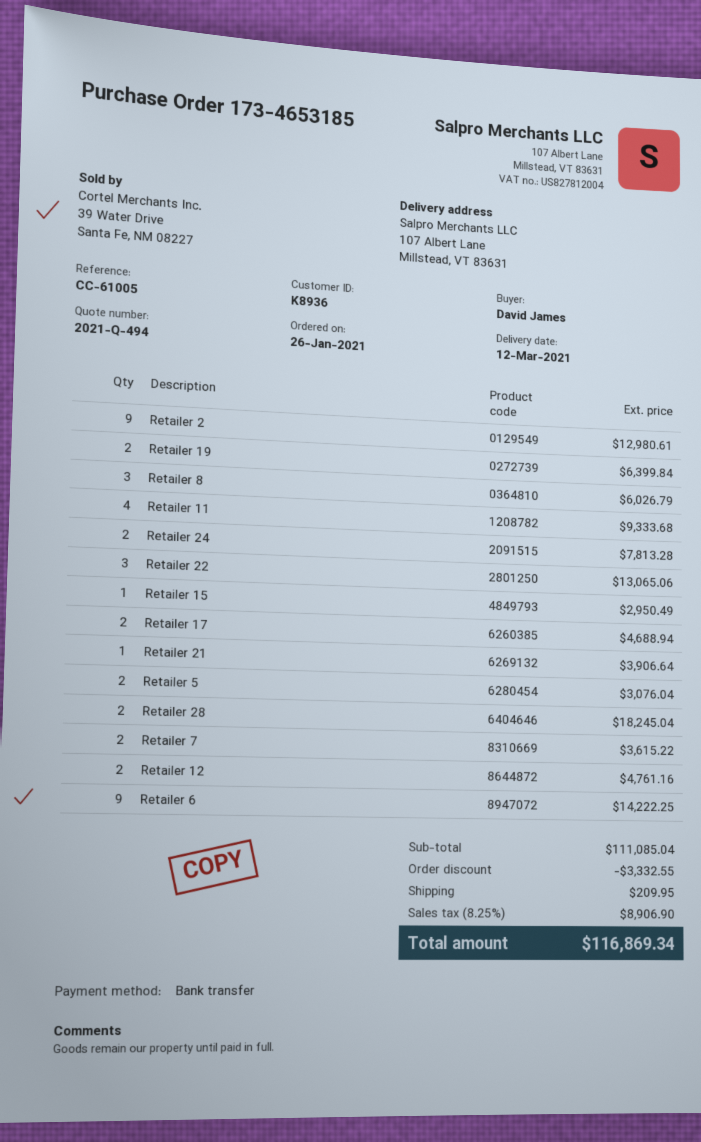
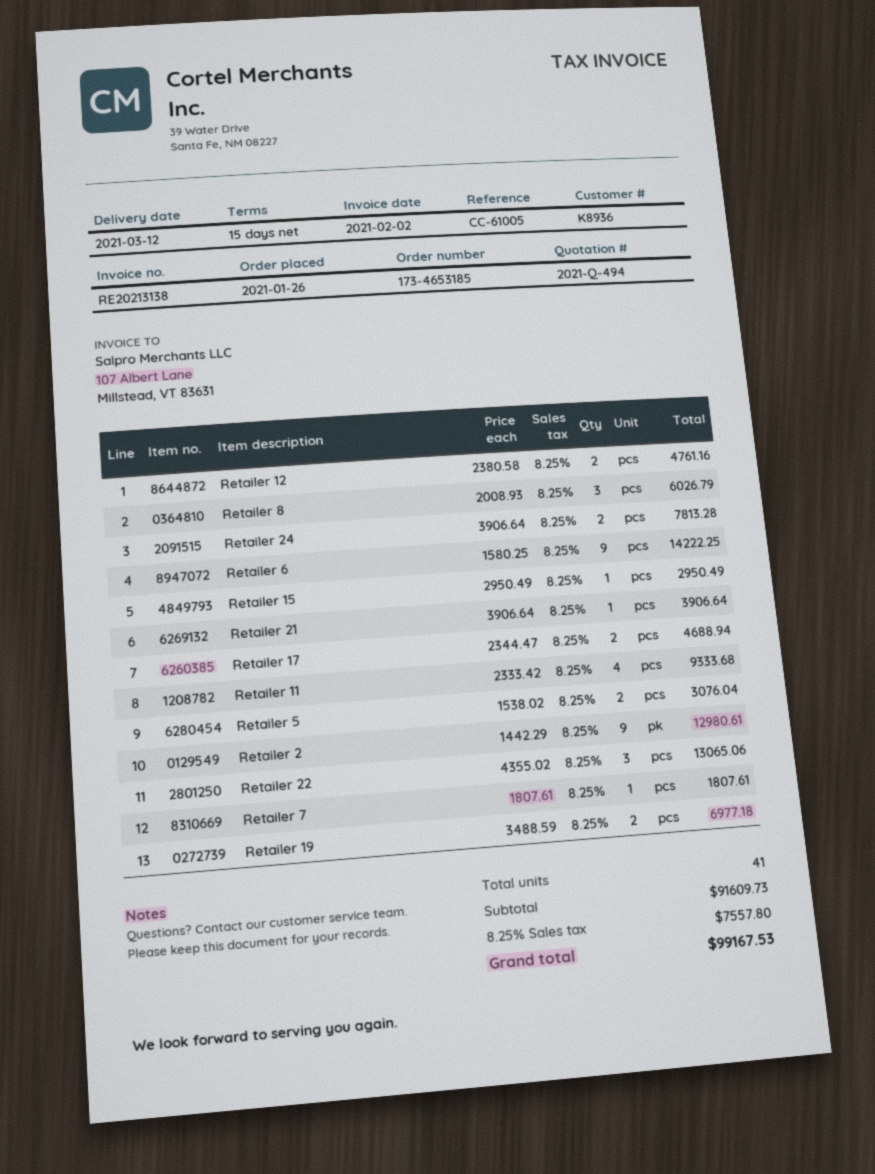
Retailer 19: 2 for 6399.84 -> 2 for 6977.18
Retailer 28: 2 for 18245.04 -> none
Retailer 7: 2 for 3615.22 -> 1 for 1807.61
subtotal: 111085.04 -> 91609.73
discount: 3332.55 -> none
shipping: 209.95 -> none
tax: 8.25% = 8906.90 -> 8.25% = 7557.80
total: 116869.34 -> 99167.53

